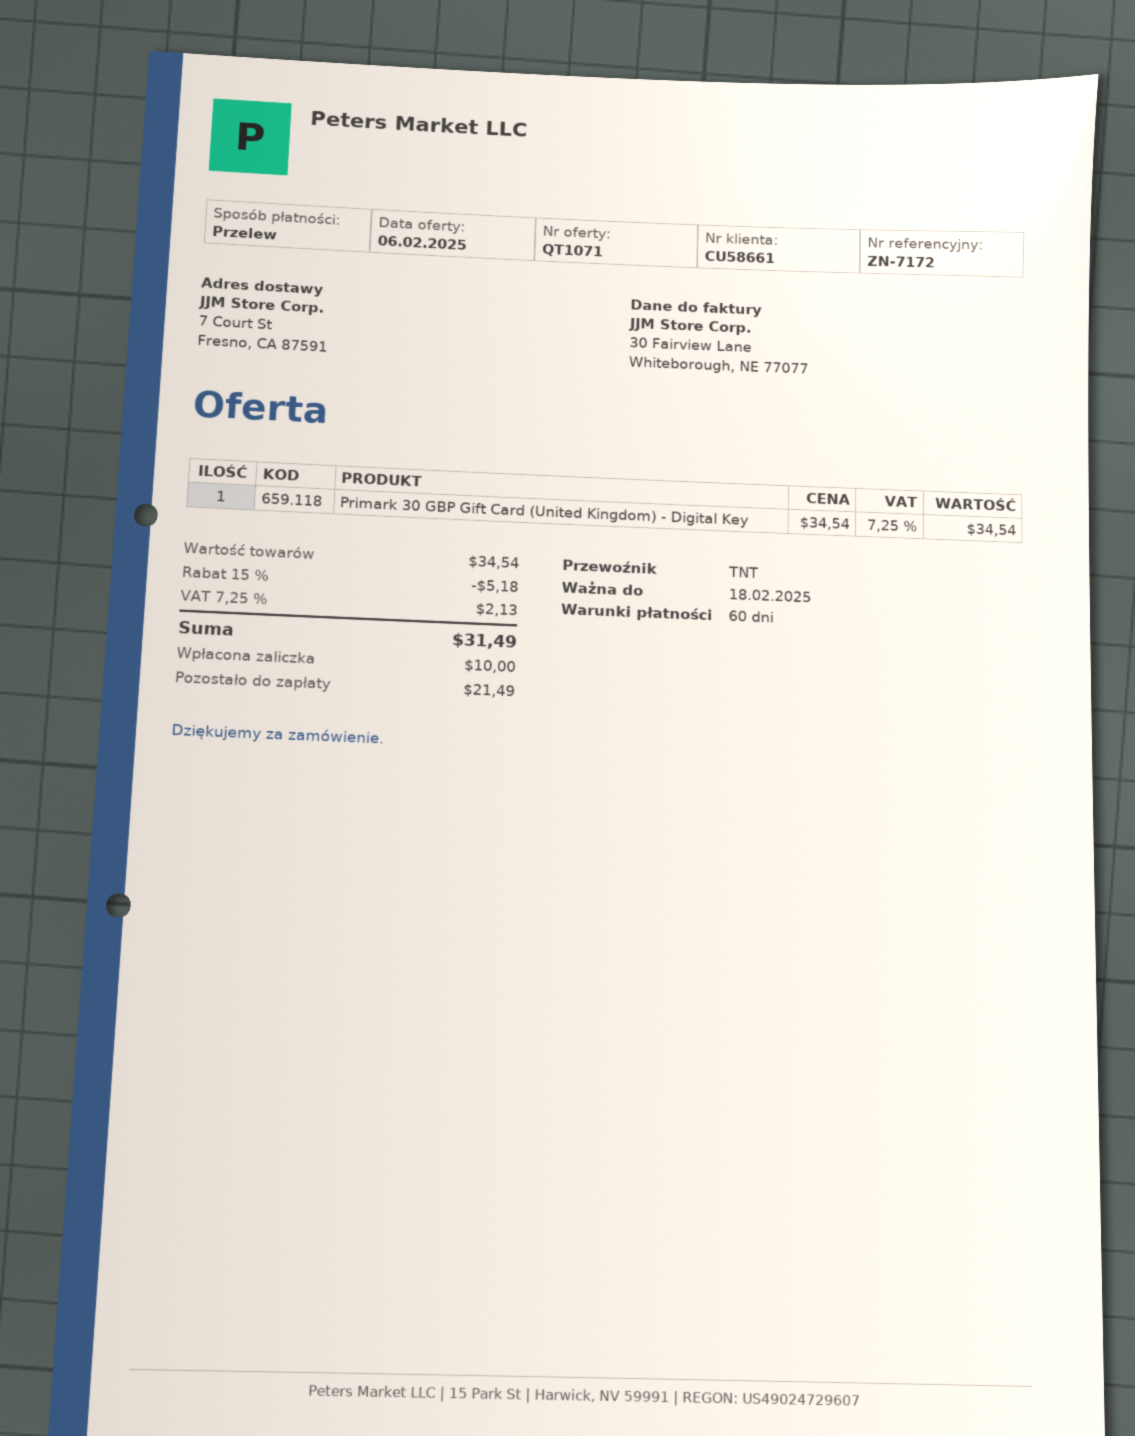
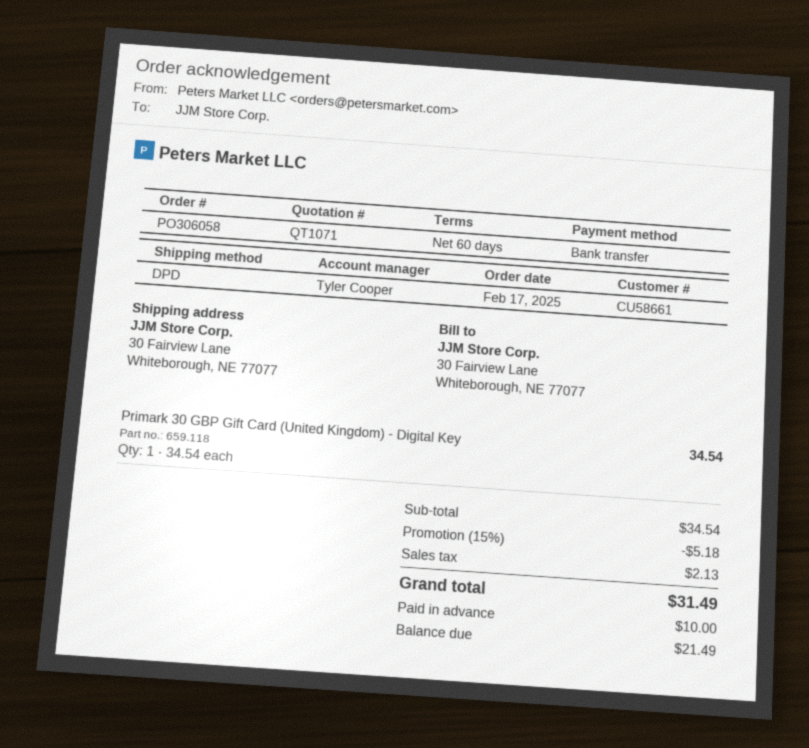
shipping method: TNT -> DPD
ship to: 7 Court St, Fresno, CA 87591 -> 30 Fairview Lane, Whiteborough, NE 77077

